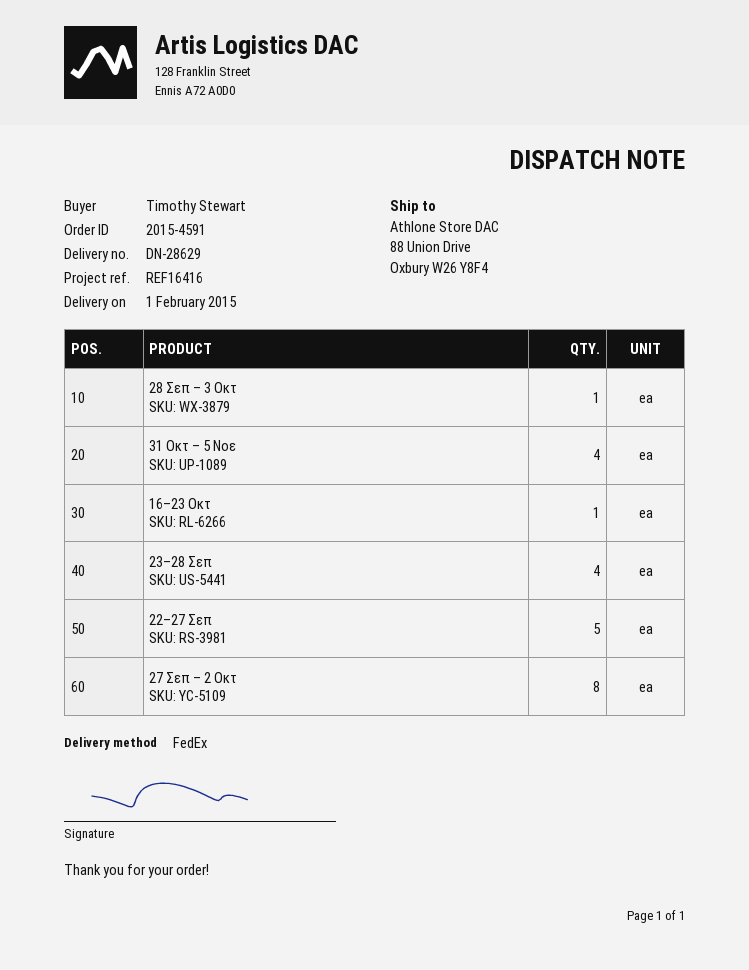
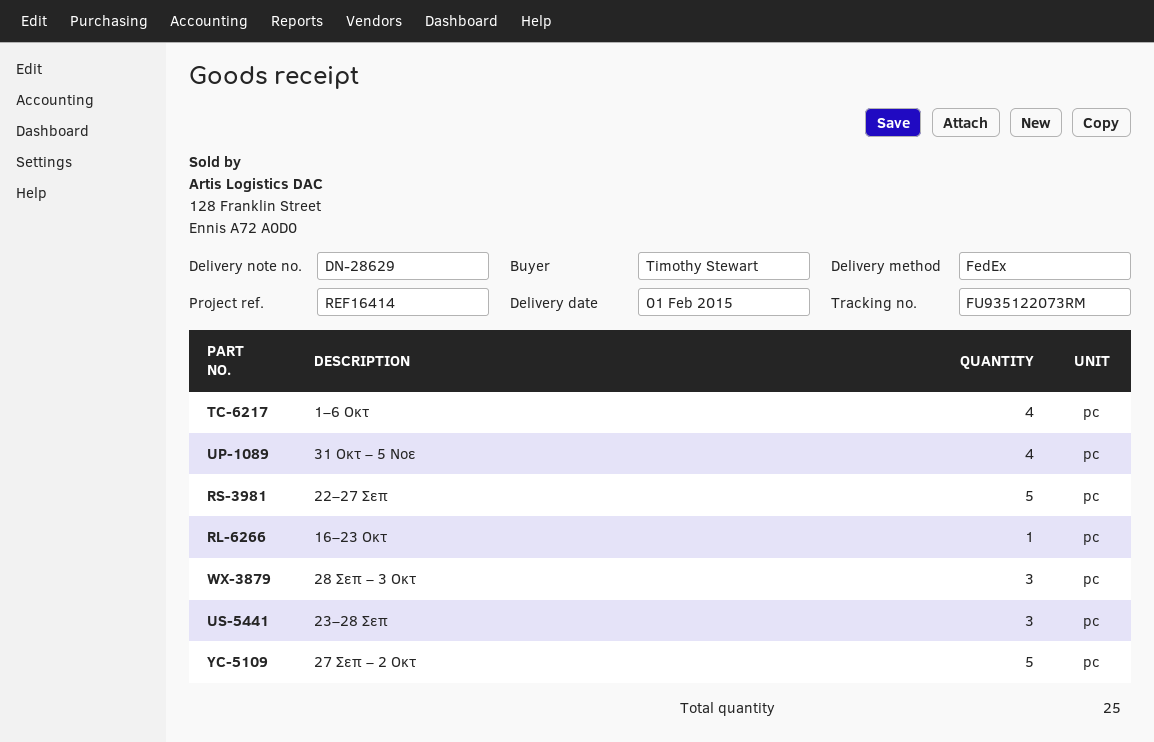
reference: REF16416 -> REF16414
28 Σεπ – 3 Οκτ: 1 -> 3
23–28 Σεπ: 4 -> 3
27 Σεπ – 2 Οκτ: 8 -> 5
1–6 Οκτ: none -> 4

